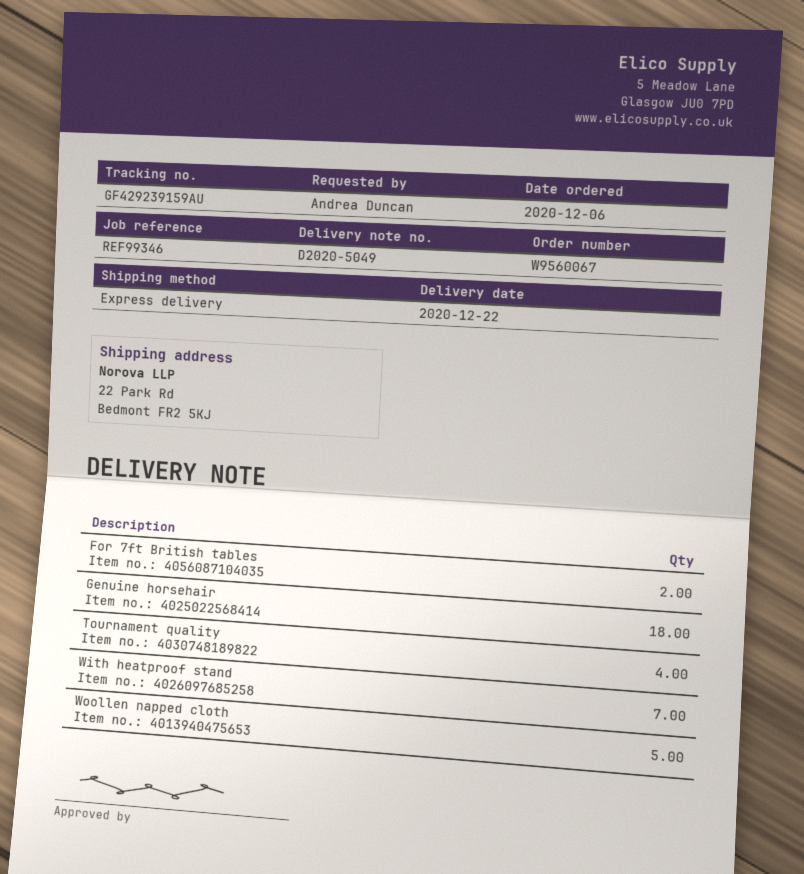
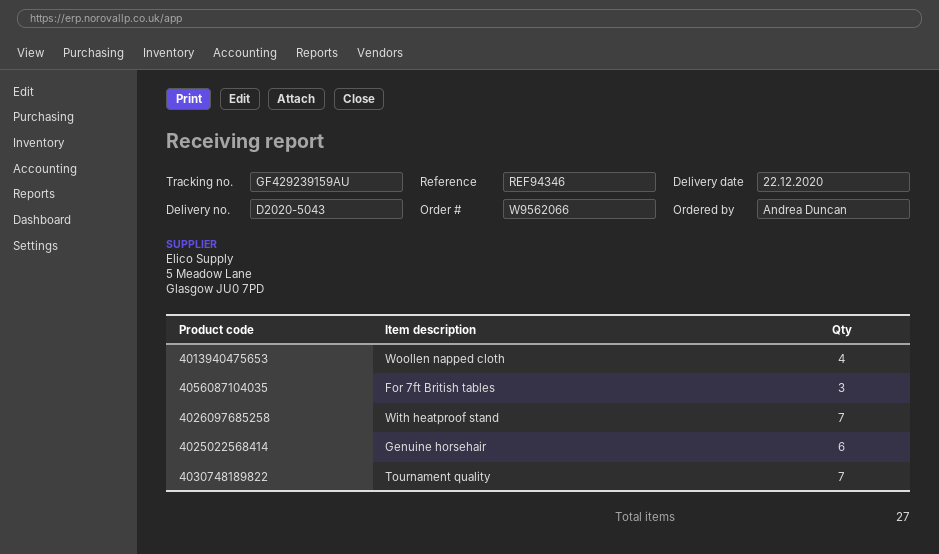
order number: W9560067 -> W9562066
delivery note number: D2020-5049 -> D2020-5043
reference: REF99346 -> REF94346
For 7ft British tables: 2 -> 3
Genuine horsehair: 18 -> 6
Tournament quality: 4 -> 7
Woollen napped cloth: 5 -> 4

